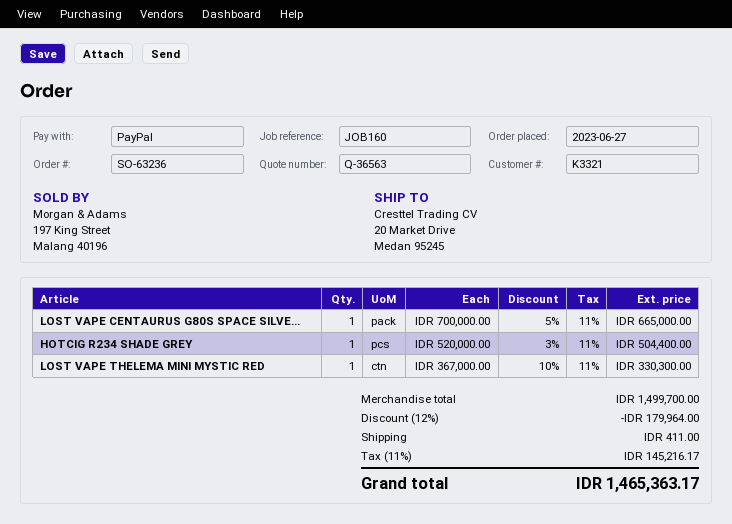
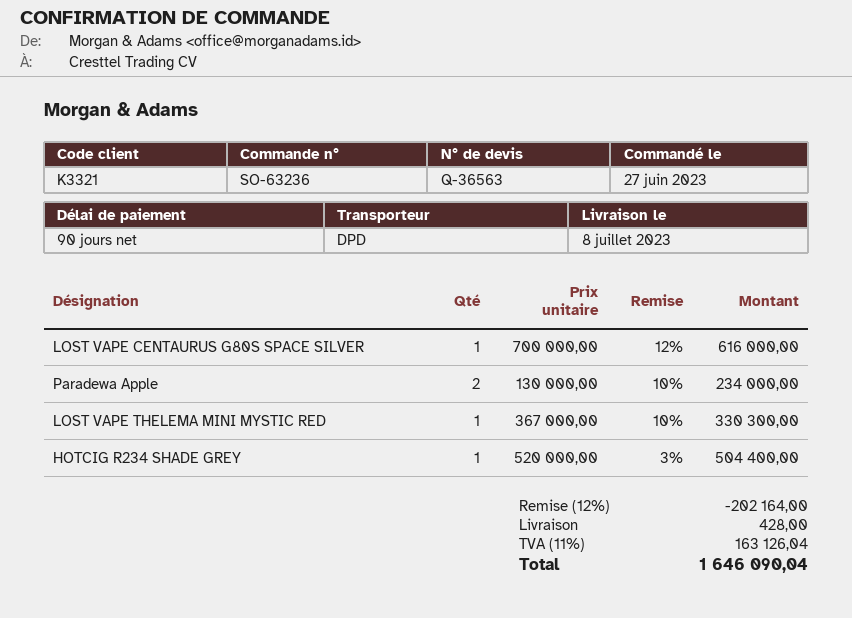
LOST VAPE CENTAURUS G80S SPACE SILVE...: 1 x 700000.00 - 5% = 665000.00 -> 1 x 700000.00 - 12% = 616000.00
Paradewa Apple: none -> 2 x 130000.00 - 10% = 234000.00
discount: 12% = 179964.00 -> 12% = 202164.00
shipping: 411.00 -> 428.00
tax: 11% = 145216.17 -> 11% = 163126.04
total: 1465363.17 -> 1646090.04

